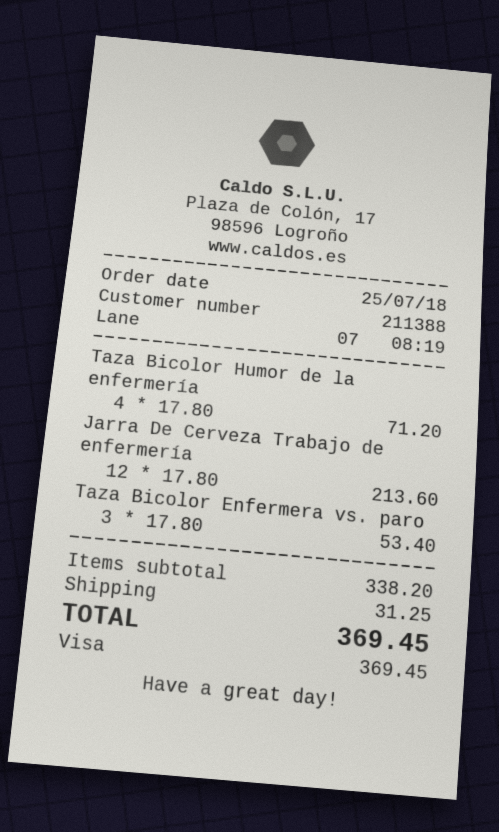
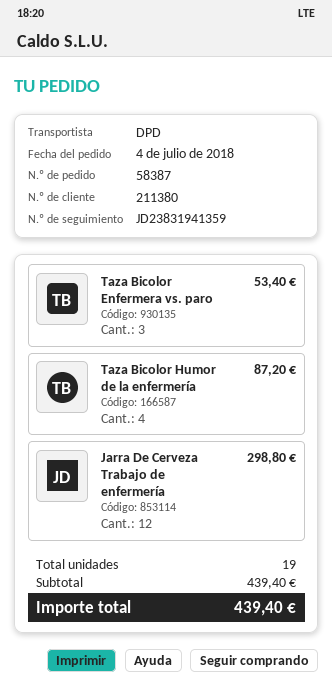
order date: 2018-07-25 -> 2018-07-04
customer number: 211388 -> 211380
Taza Bicolor Humor de la enfermería: 4 for 71.20 -> 4 for 87.20
Jarra De Cerveza Trabajo de enfermería: 12 for 213.60 -> 12 for 298.80
subtotal: 338.20 -> 439.40
shipping: 31.25 -> none
total: 369.45 -> 439.40

